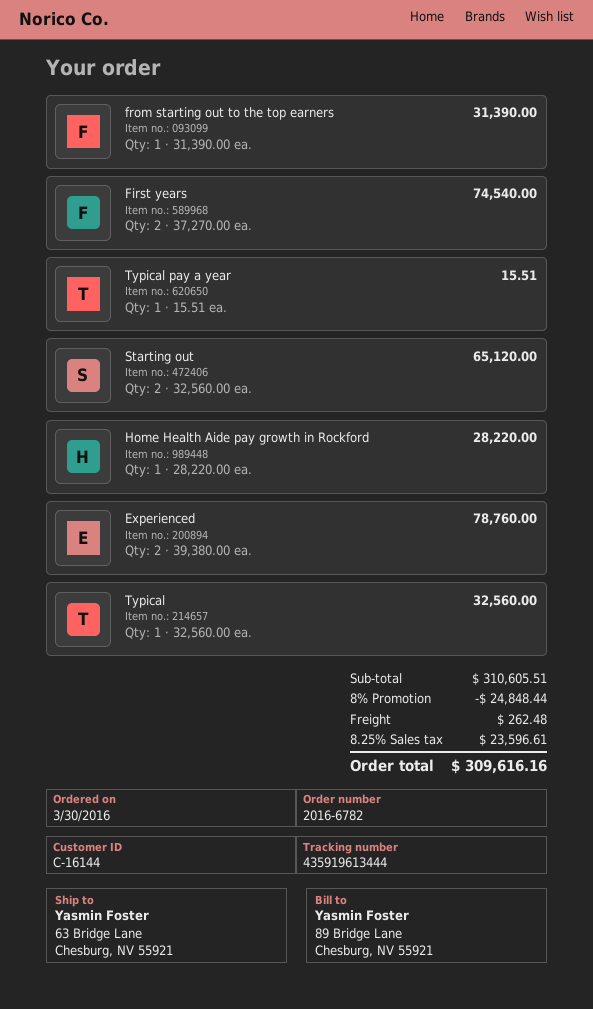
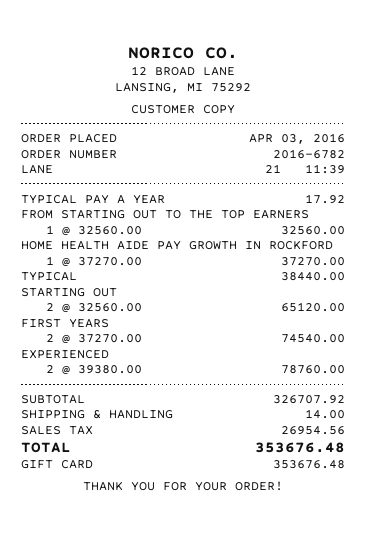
order date: 2016-03-30 -> 2016-04-03
from starting out to the top earners: 1 x 31390.00 = 31390.00 -> 1 x 32560.00 = 32560.00
Typical pay a year: 1 x 15.51 = 15.51 -> 1 x 17.92 = 17.92
Home Health Aide pay growth in Rockford: 1 x 28220.00 = 28220.00 -> 1 x 37270.00 = 37270.00
Typical: 1 x 32560.00 = 32560.00 -> 1 x 38440.00 = 38440.00
subtotal: 310605.51 -> 326707.92
discount: 8% = 24848.44 -> none
shipping: 262.48 -> 14.00
tax: 23596.61 -> 26954.56
total: 309616.16 -> 353676.48

